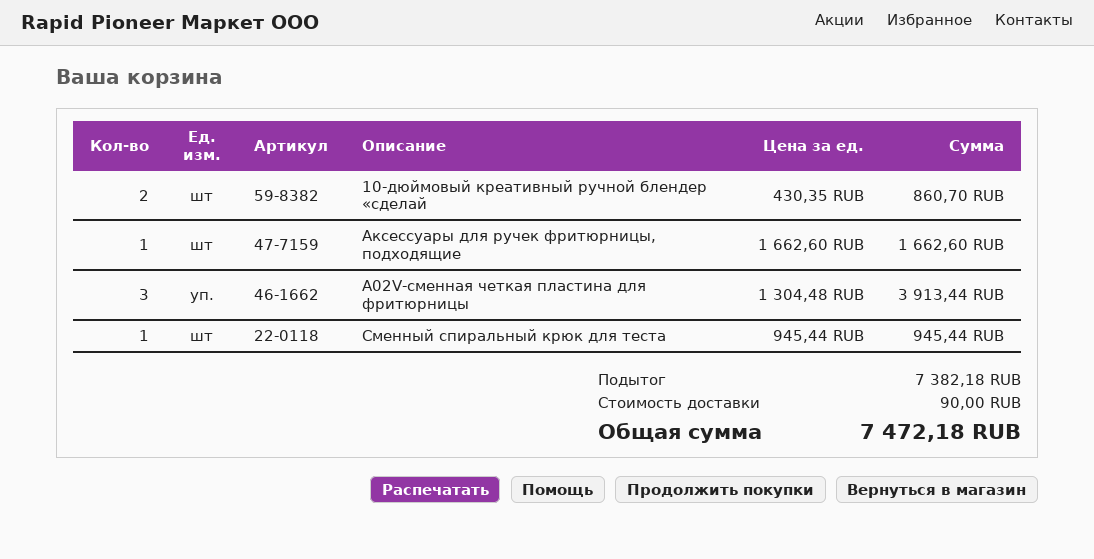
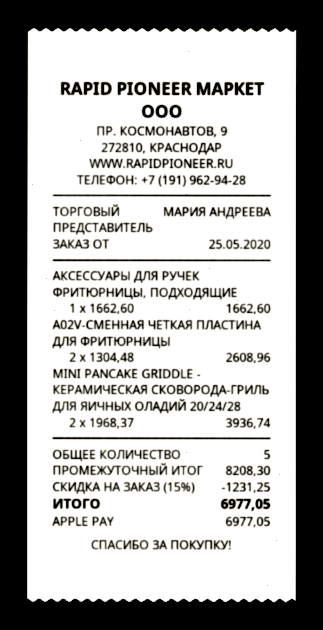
10-дюймовый креативный ручной блендер «сделай: 2 x 430.35 = 860.70 -> none
A02V-сменная четкая пластина для фритюрницы: 3 x 1304.48 = 3913.44 -> 2 x 1304.48 = 2608.96
Сменный спиральный крюк для теста: 1 x 945.44 = 945.44 -> none
MINI PANCAKE GRIDDLE - КЕРАМИЧЕСКАЯ СКОВОРОДА-ГРИЛЬ ДЛЯ ЯИЧНЫХ ОЛАДИЙ 20/24/28: none -> 2 x 1968.37 = 3936.74
subtotal: 7382.18 -> 8208.30
discount: none -> 15% = 1231.25
shipping: 90.00 -> none
total: 7472.18 -> 6977.05

